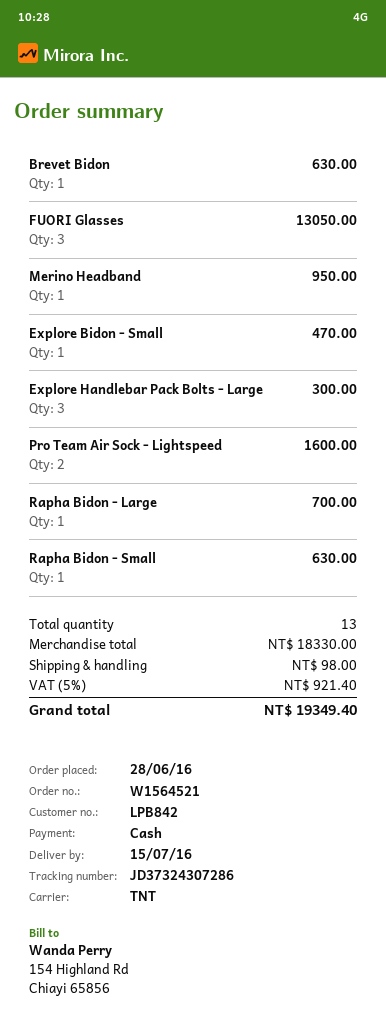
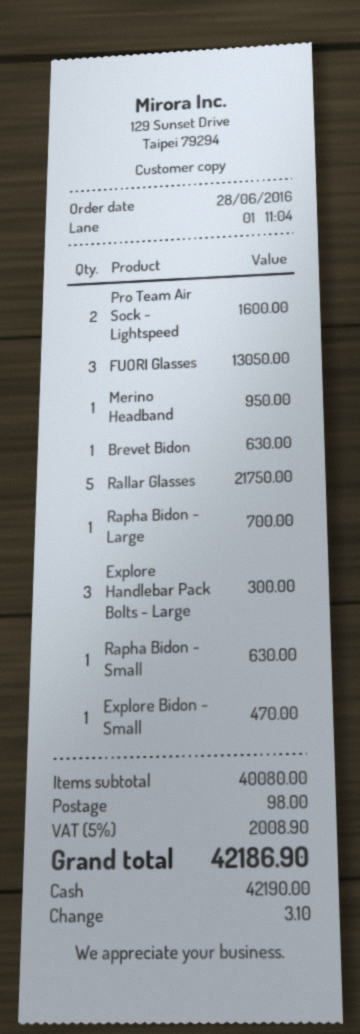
Rallar Glasses: none -> 5 for 21750.00
subtotal: 18330.00 -> 40080.00
tax: 5% = 921.40 -> 5% = 2008.90
total: 19349.40 -> 42186.90

